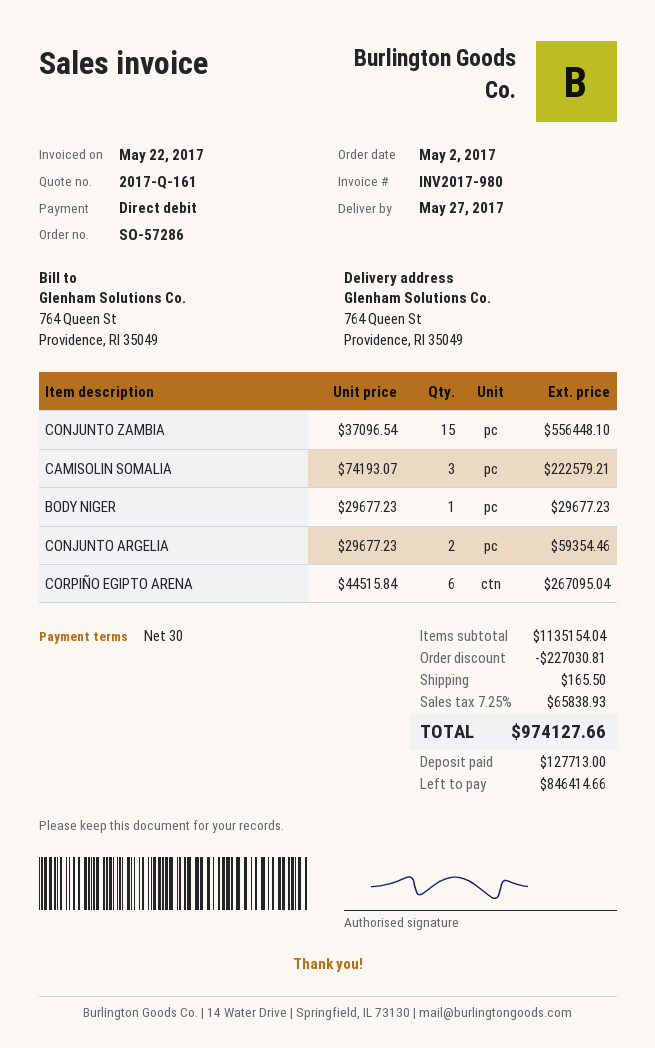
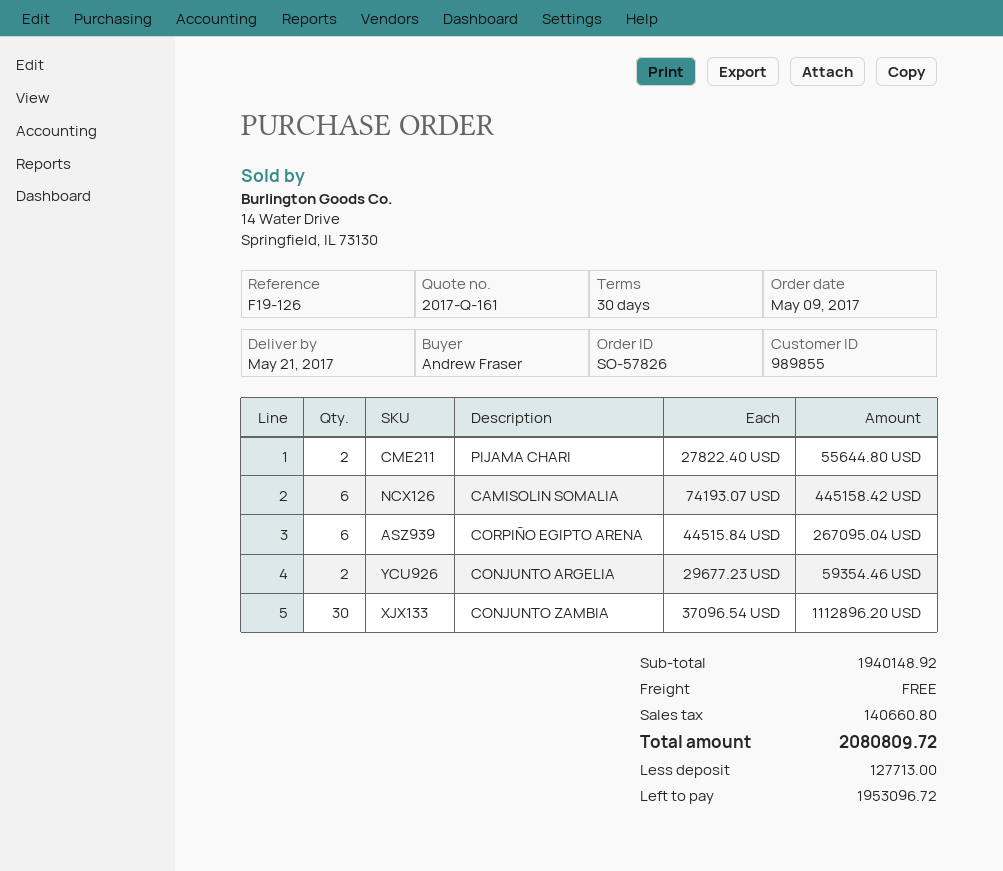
order number: SO-57286 -> SO-57826
order date: 2017-05-02 -> 2017-05-09
delivery date: 2017-05-27 -> 2017-05-21
CONJUNTO ZAMBIA: 15 x 37096.54 = 556448.10 -> 30 x 37096.54 = 1112896.20
CAMISOLIN SOMALIA: 3 x 74193.07 = 222579.21 -> 6 x 74193.07 = 445158.42
BODY NIGER: 1 x 29677.23 = 29677.23 -> none
PIJAMA CHARI: none -> 2 x 27822.40 = 55644.80
subtotal: 1135154.04 -> 1940148.92
discount: 227030.81 -> none
shipping: 165.50 -> 0.00
tax: 65838.93 -> 140660.80
total: 974127.66 -> 2080809.72
balance: 846414.66 -> 1953096.72

